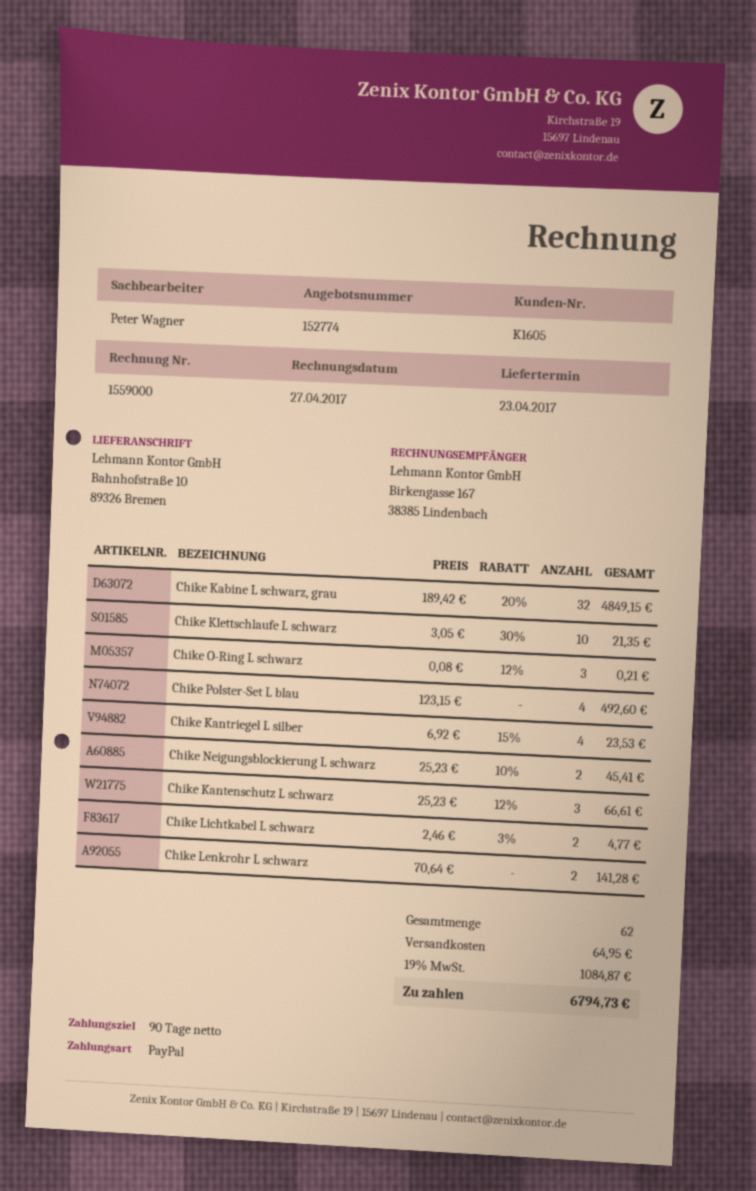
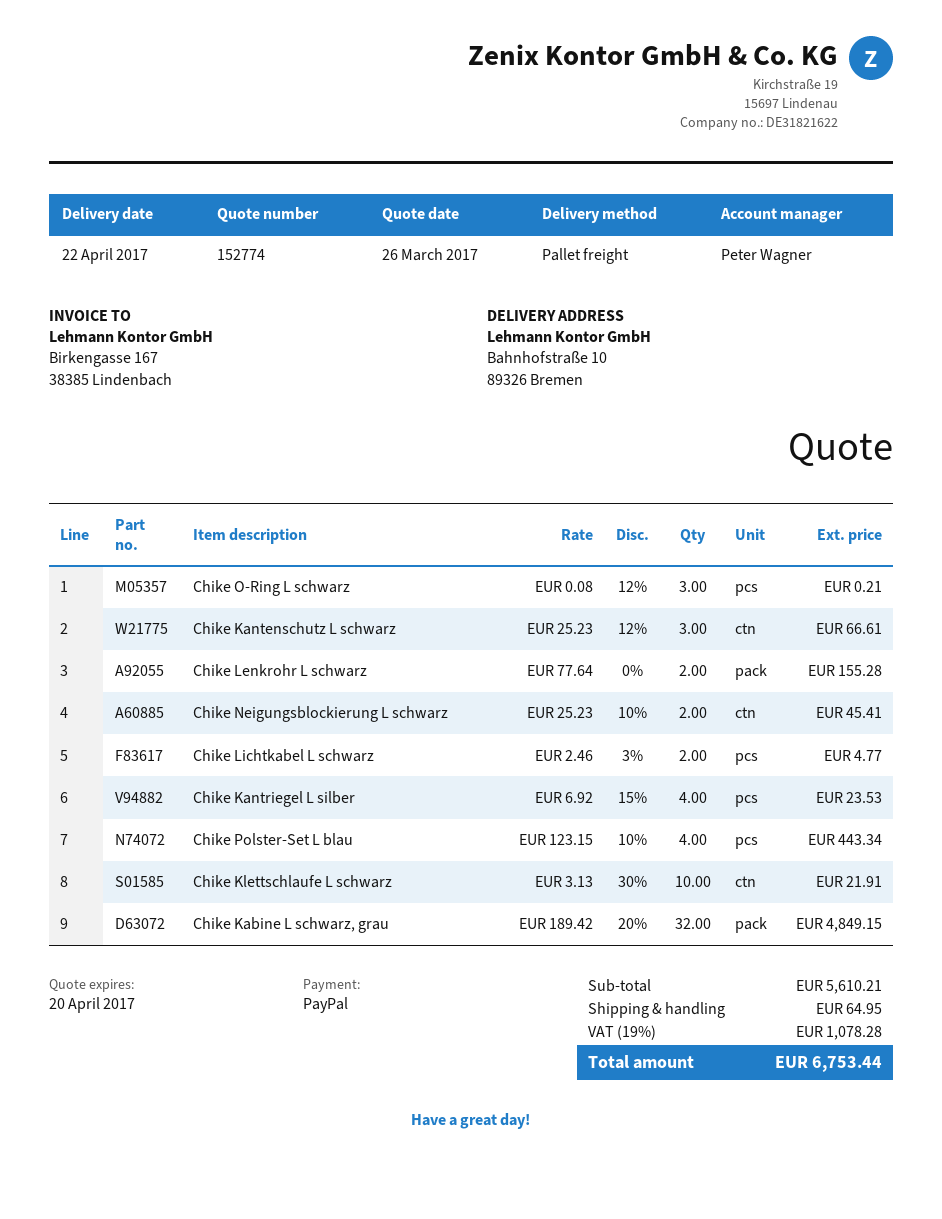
delivery date: 2017-04-23 -> 2017-04-22
Chike Klettschlaufe L schwarz: 10 x 3.05 - 30% = 21.35 -> 10 x 3.13 - 30% = 21.91
Chike Polster-Set L blau: 4 x 123.15 = 492.60 -> 4 x 123.15 - 10% = 443.34
Chike Lenkrohr L schwarz: 2 x 70.64 = 141.28 -> 2 x 77.64 = 155.28
tax: 19% = 1084.87 -> 19% = 1078.28
total: 6794.73 -> 6753.44

